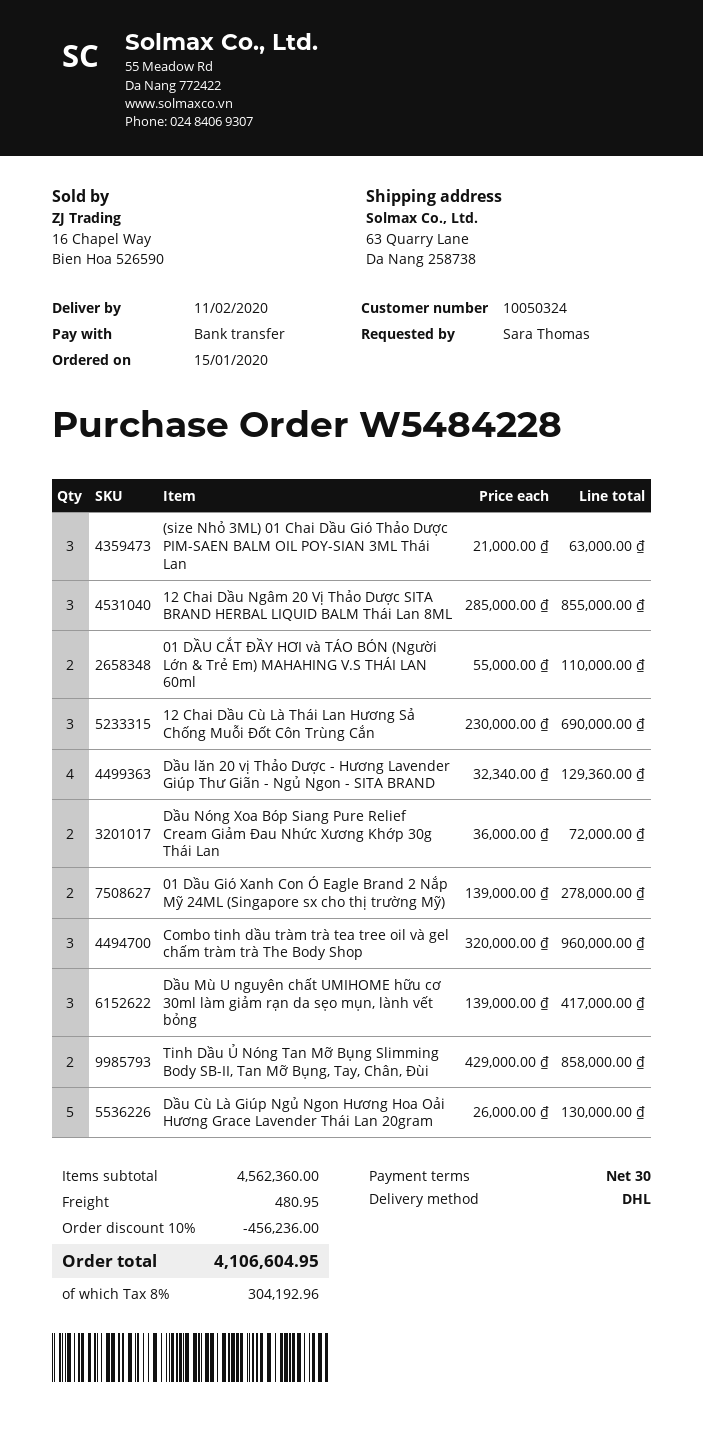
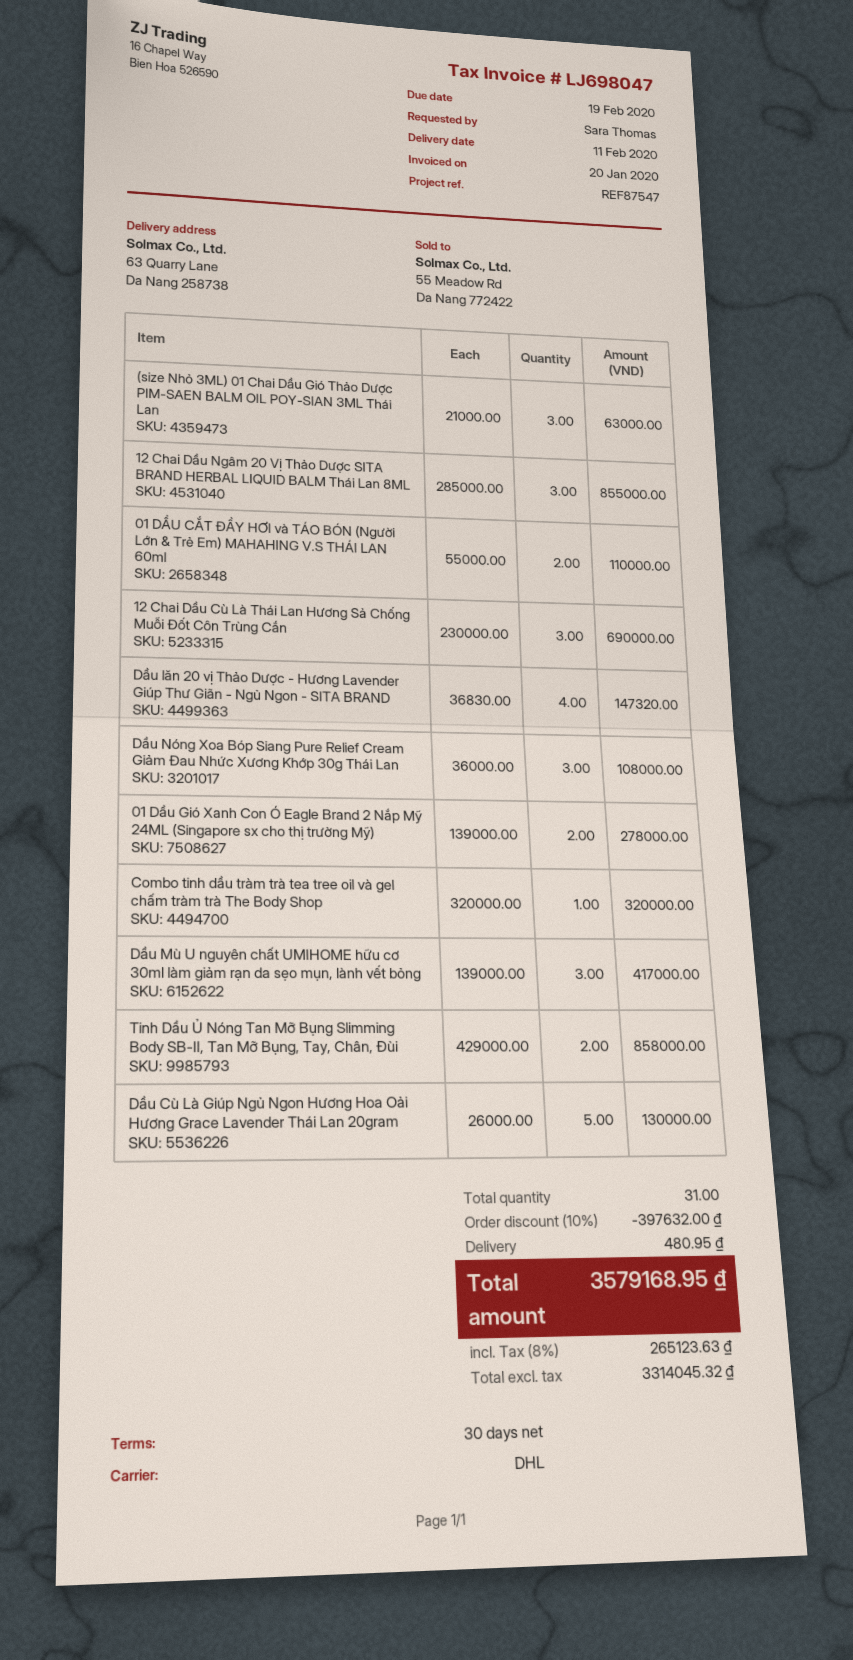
Dầu lăn 20 vị Thảo Dược - Hương Lavender Giúp Thư Giãn - Ngủ Ngon - SITA BRAND: 4 x 32340.00 = 129360.00 -> 4 x 36830.00 = 147320.00
Dầu Nóng Xoa Bóp Siang Pure Relief Cream Giảm Đau Nhức Xương Khớp 30g Thái Lan: 2 x 36000.00 = 72000.00 -> 3 x 36000.00 = 108000.00
Combo tinh dầu tràm trà tea tree oil và gel chấm tràm trà The Body Shop: 3 x 320000.00 = 960000.00 -> 1 x 320000.00 = 320000.00
discount: 10% = 456236.00 -> 10% = 397632.00
tax: 8% = 304192.96 -> 8% = 265123.63
total: 4106604.95 -> 3579168.95

